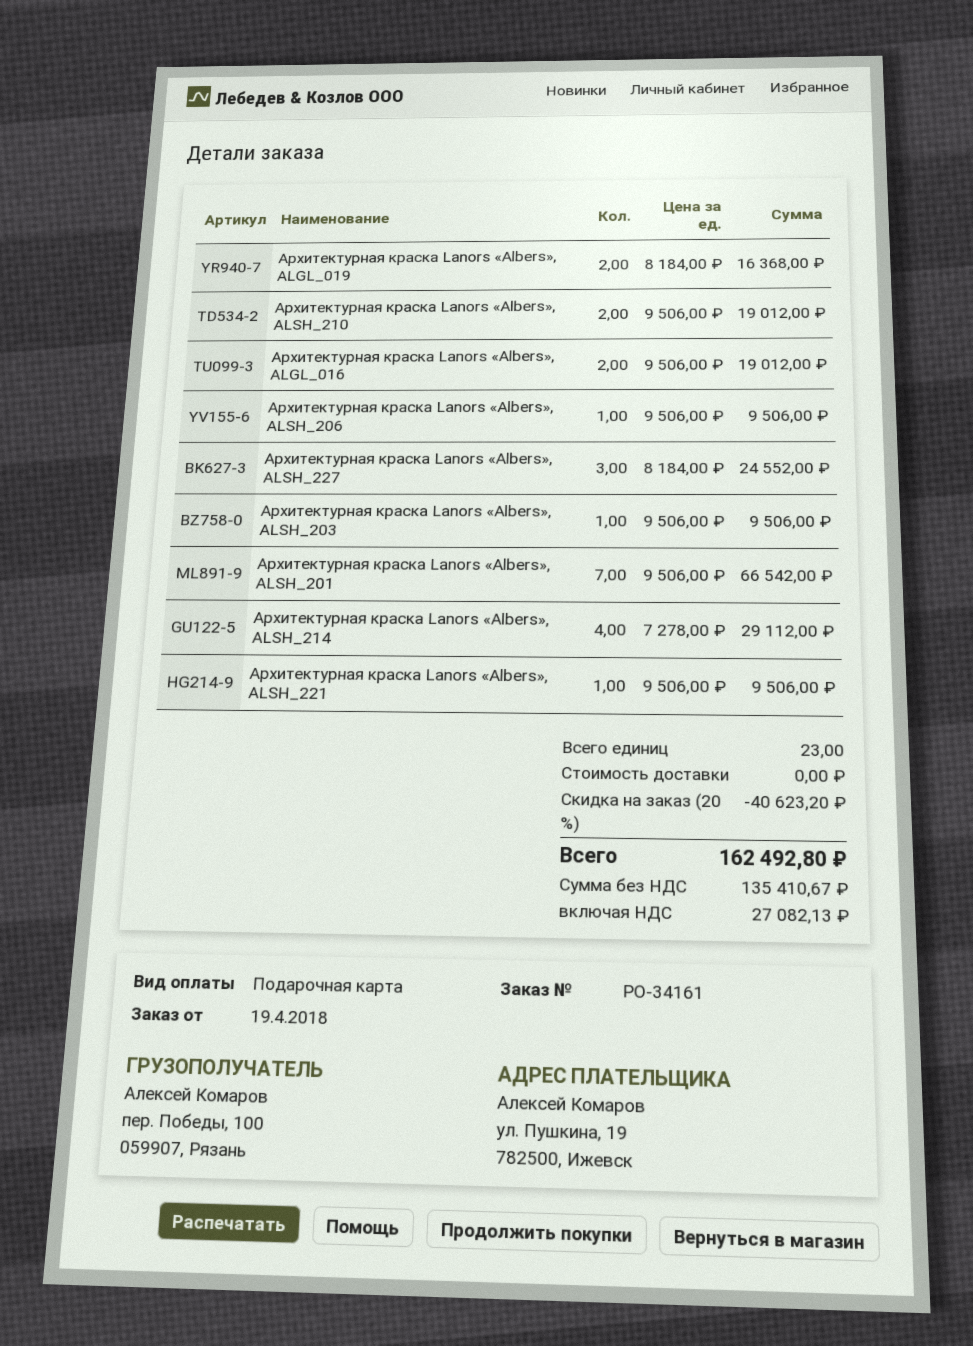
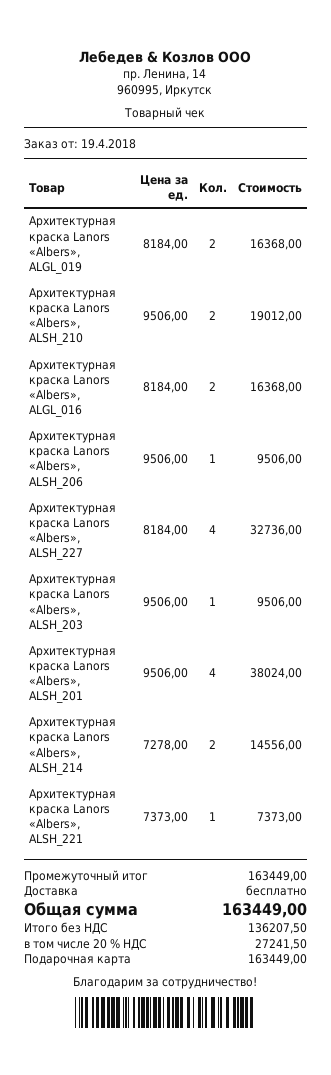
Архитектурная краска Lanors «Albers», ALGL_016: 2 x 9506.00 = 19012.00 -> 2 x 8184.00 = 16368.00
Архитектурная краска Lanors «Albers», ALSH_227: 3 x 8184.00 = 24552.00 -> 4 x 8184.00 = 32736.00
Архитектурная краска Lanors «Albers», ALSH_201: 7 x 9506.00 = 66542.00 -> 4 x 9506.00 = 38024.00
Архитектурная краска Lanors «Albers», ALSH_214: 4 x 7278.00 = 29112.00 -> 2 x 7278.00 = 14556.00
Архитектурная краска Lanors «Albers», ALSH_221: 1 x 9506.00 = 9506.00 -> 1 x 7373.00 = 7373.00
discount: 20% = 40623.20 -> none
net: 135410.67 -> 136207.50
tax: 27082.13 -> 27241.50
total: 162492.80 -> 163449.00

